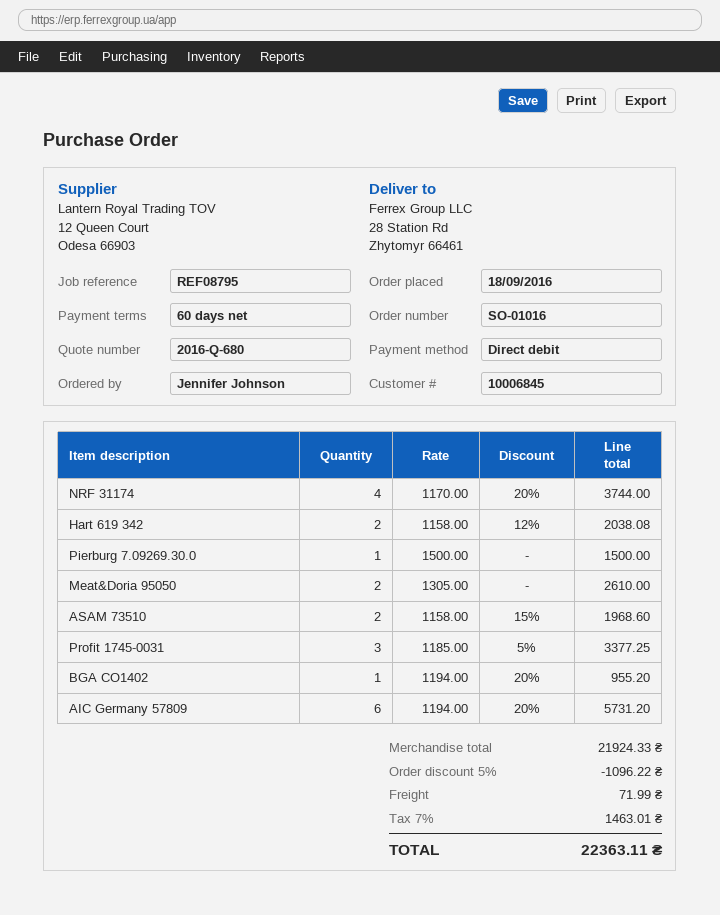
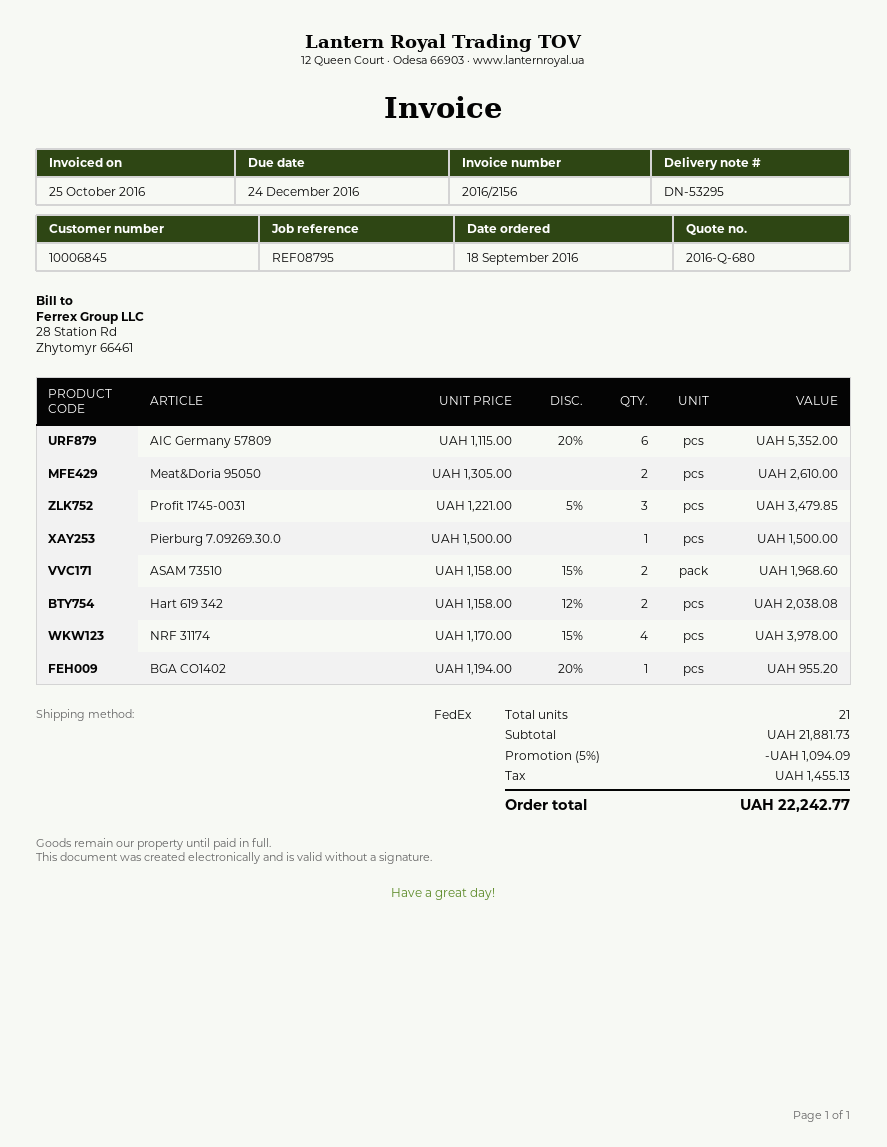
NRF 31174: 4 x 1170.00 - 20% = 3744.00 -> 4 x 1170.00 - 15% = 3978.00
Profit 1745-0031: 3 x 1185.00 - 5% = 3377.25 -> 3 x 1221.00 - 5% = 3479.85
AIC Germany 57809: 6 x 1194.00 - 20% = 5731.20 -> 6 x 1115.00 - 20% = 5352.00
subtotal: 21924.33 -> 21881.73
discount: 5% = 1096.22 -> 5% = 1094.09
shipping: 71.99 -> none
tax: 1463.01 -> 1455.13
total: 22363.11 -> 22242.77

